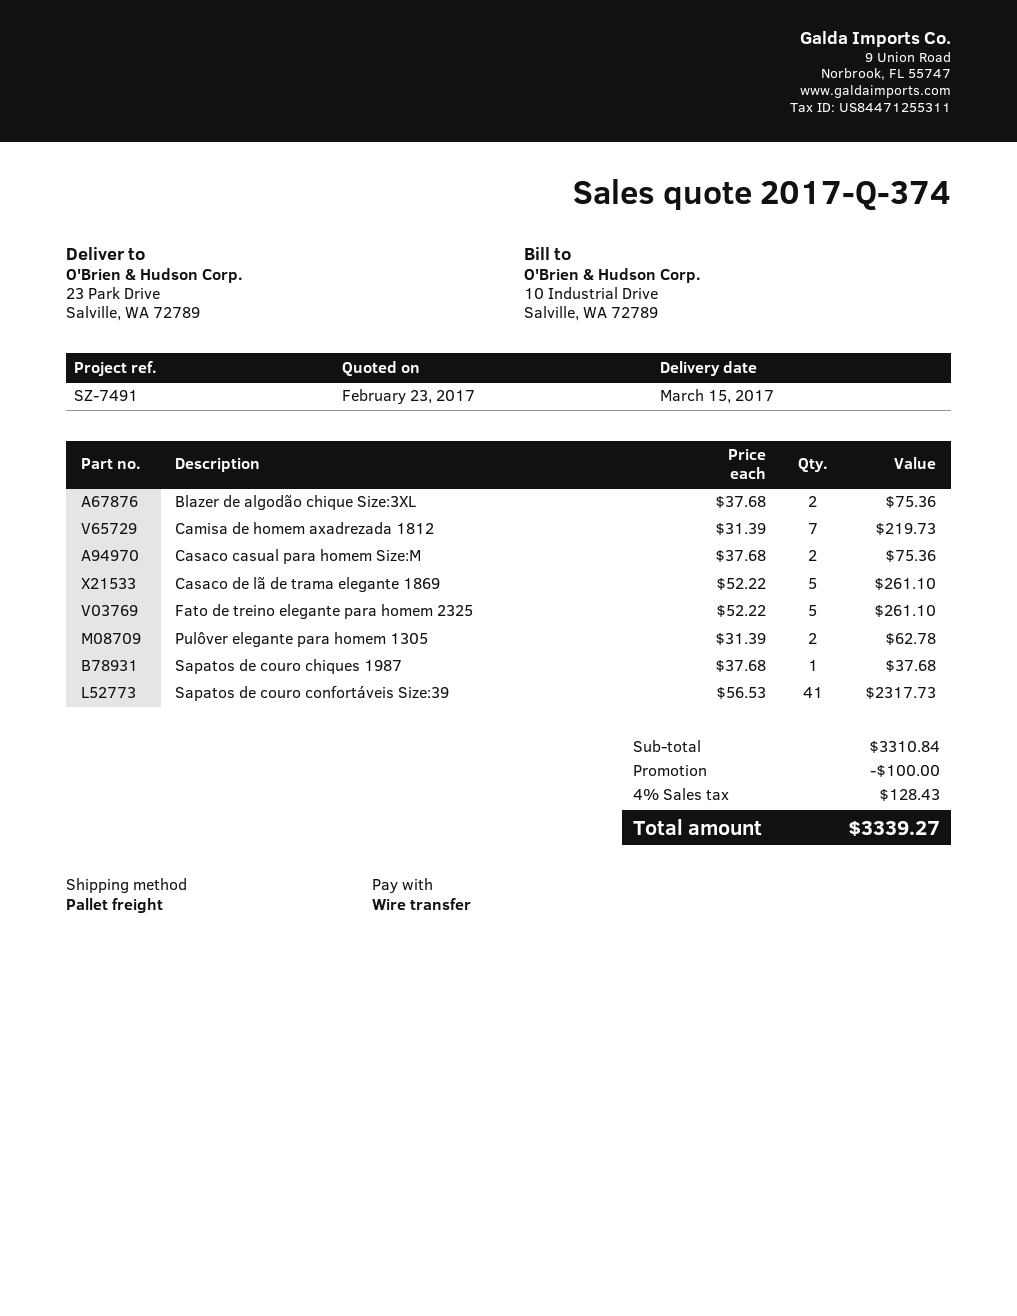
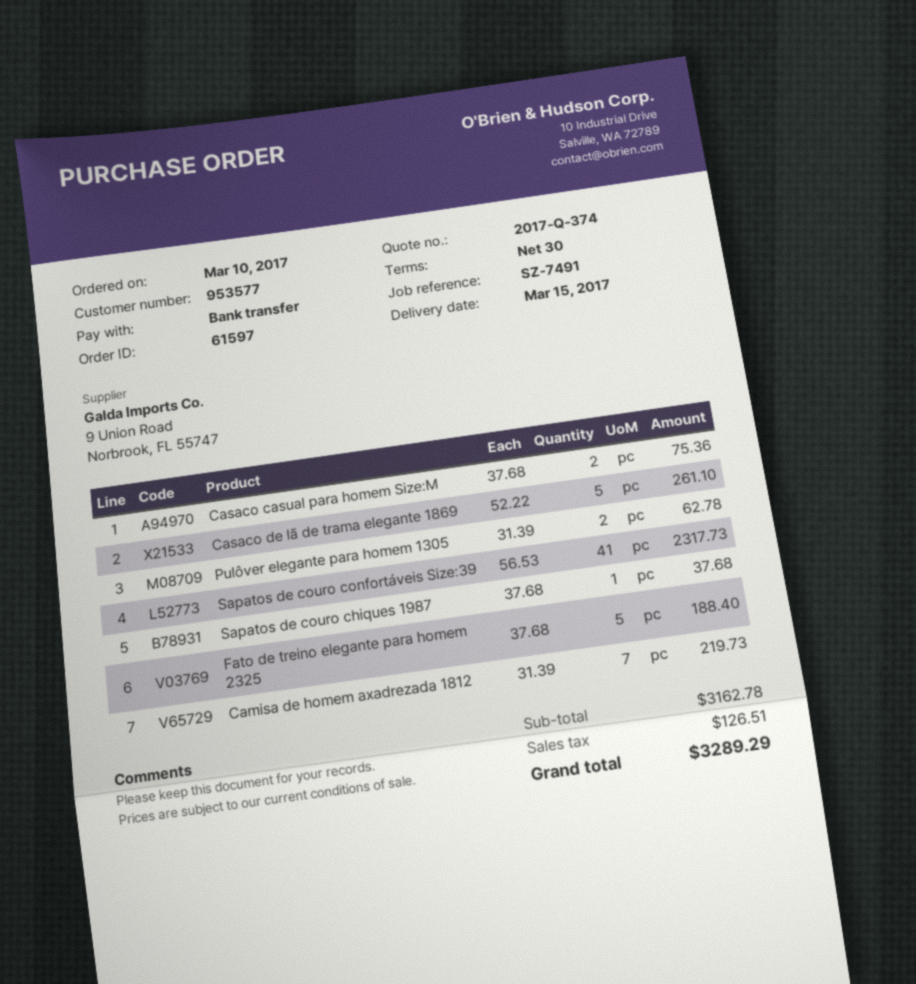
Blazer de algodão chique Size:3XL: 2 x 37.68 = 75.36 -> none
Fato de treino elegante para homem 2325: 5 x 52.22 = 261.10 -> 5 x 37.68 = 188.40
subtotal: 3310.84 -> 3162.78
discount: 100.00 -> none
tax: 128.43 -> 126.51
total: 3339.27 -> 3289.29

